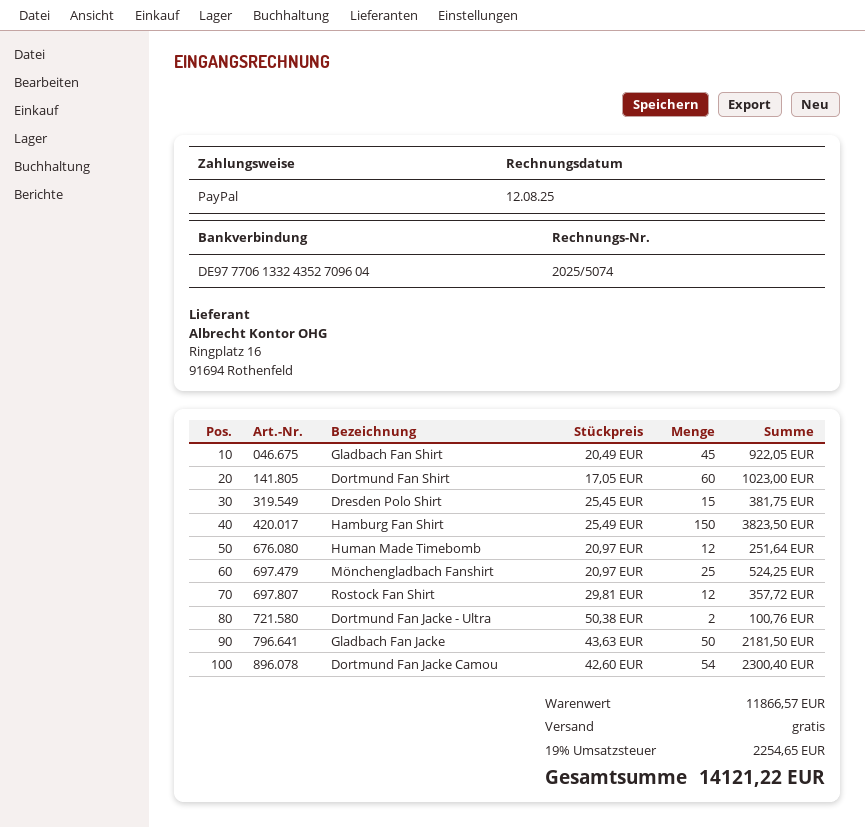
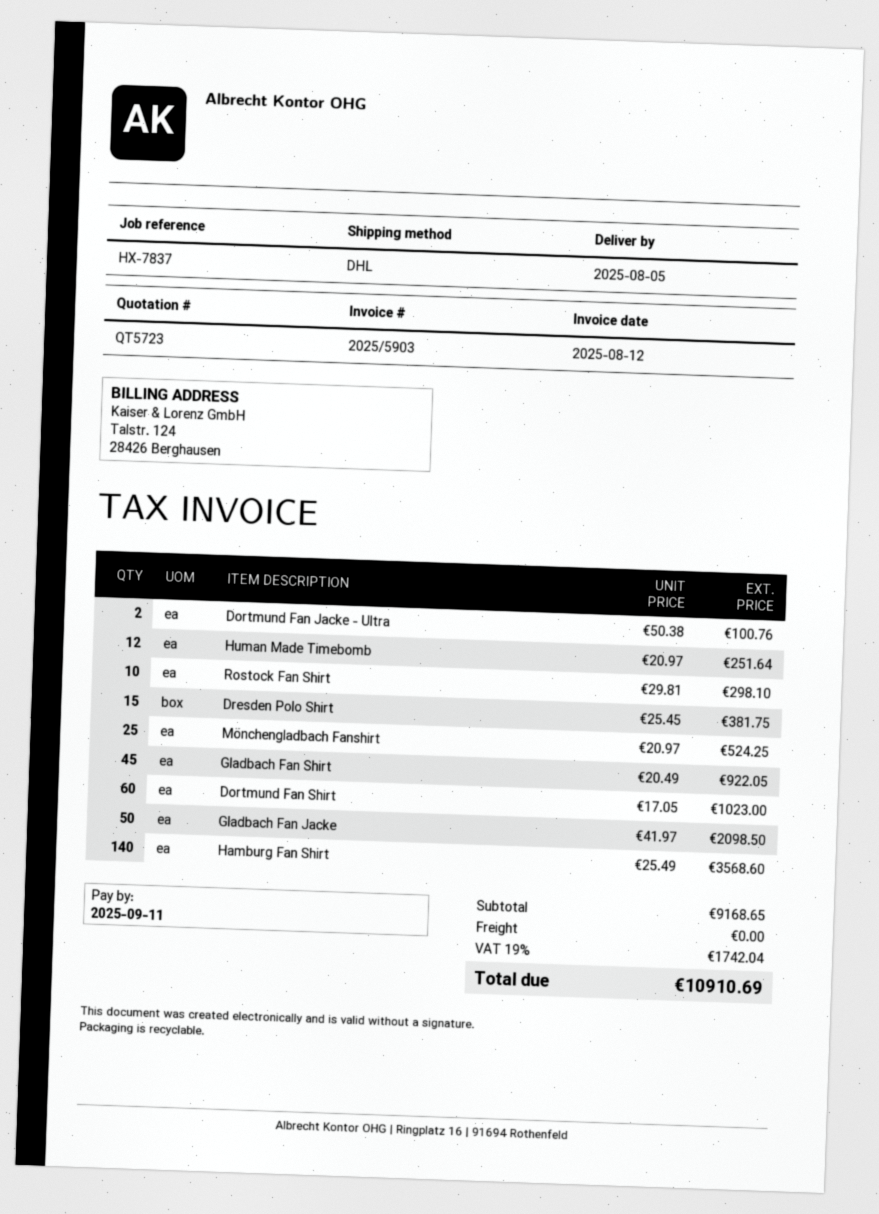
invoice number: 2025/5074 -> 2025/5903
Hamburg Fan Shirt: 150 x 25.49 = 3823.50 -> 140 x 25.49 = 3568.60
Rostock Fan Shirt: 12 x 29.81 = 357.72 -> 10 x 29.81 = 298.10
Gladbach Fan Jacke: 50 x 43.63 = 2181.50 -> 50 x 41.97 = 2098.50
Dortmund Fan Jacke Camou: 54 x 42.60 = 2300.40 -> none
subtotal: 11866.57 -> 9168.65
tax: 19% = 2254.65 -> 19% = 1742.04
total: 14121.22 -> 10910.69

